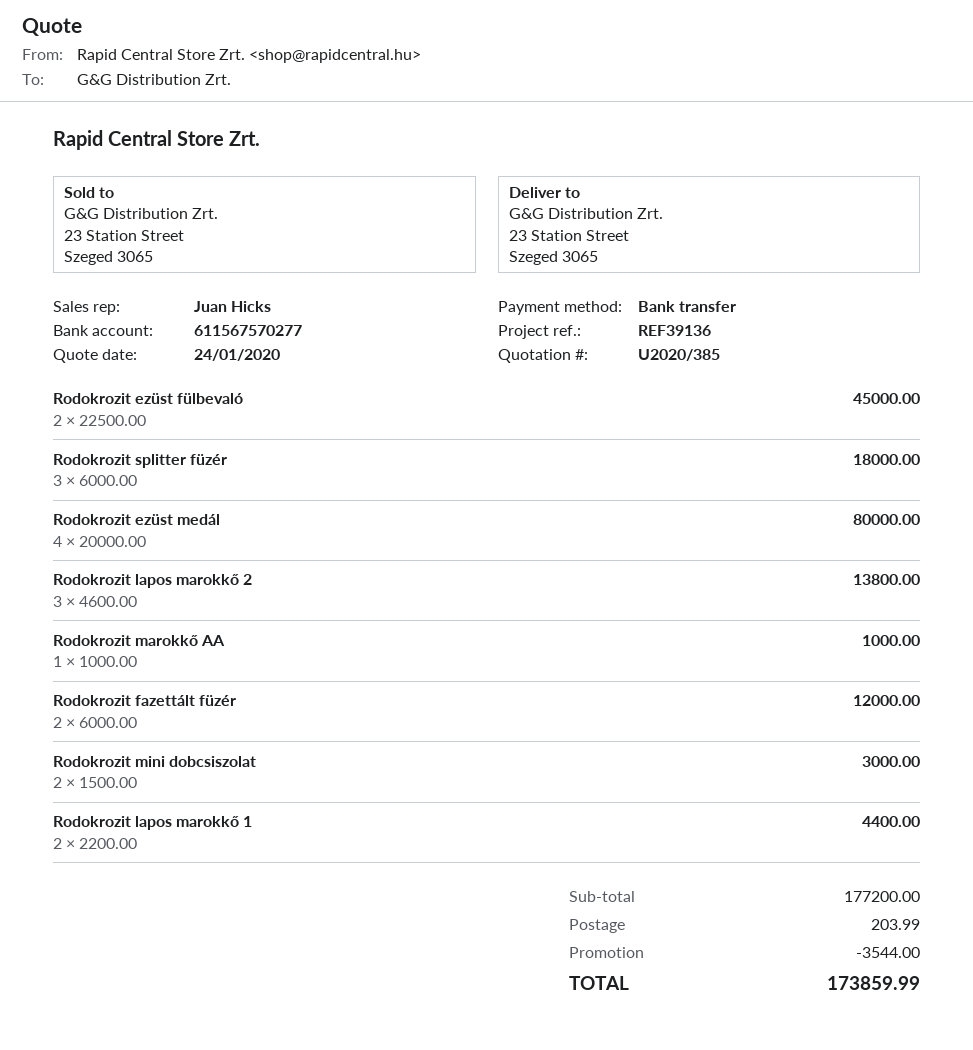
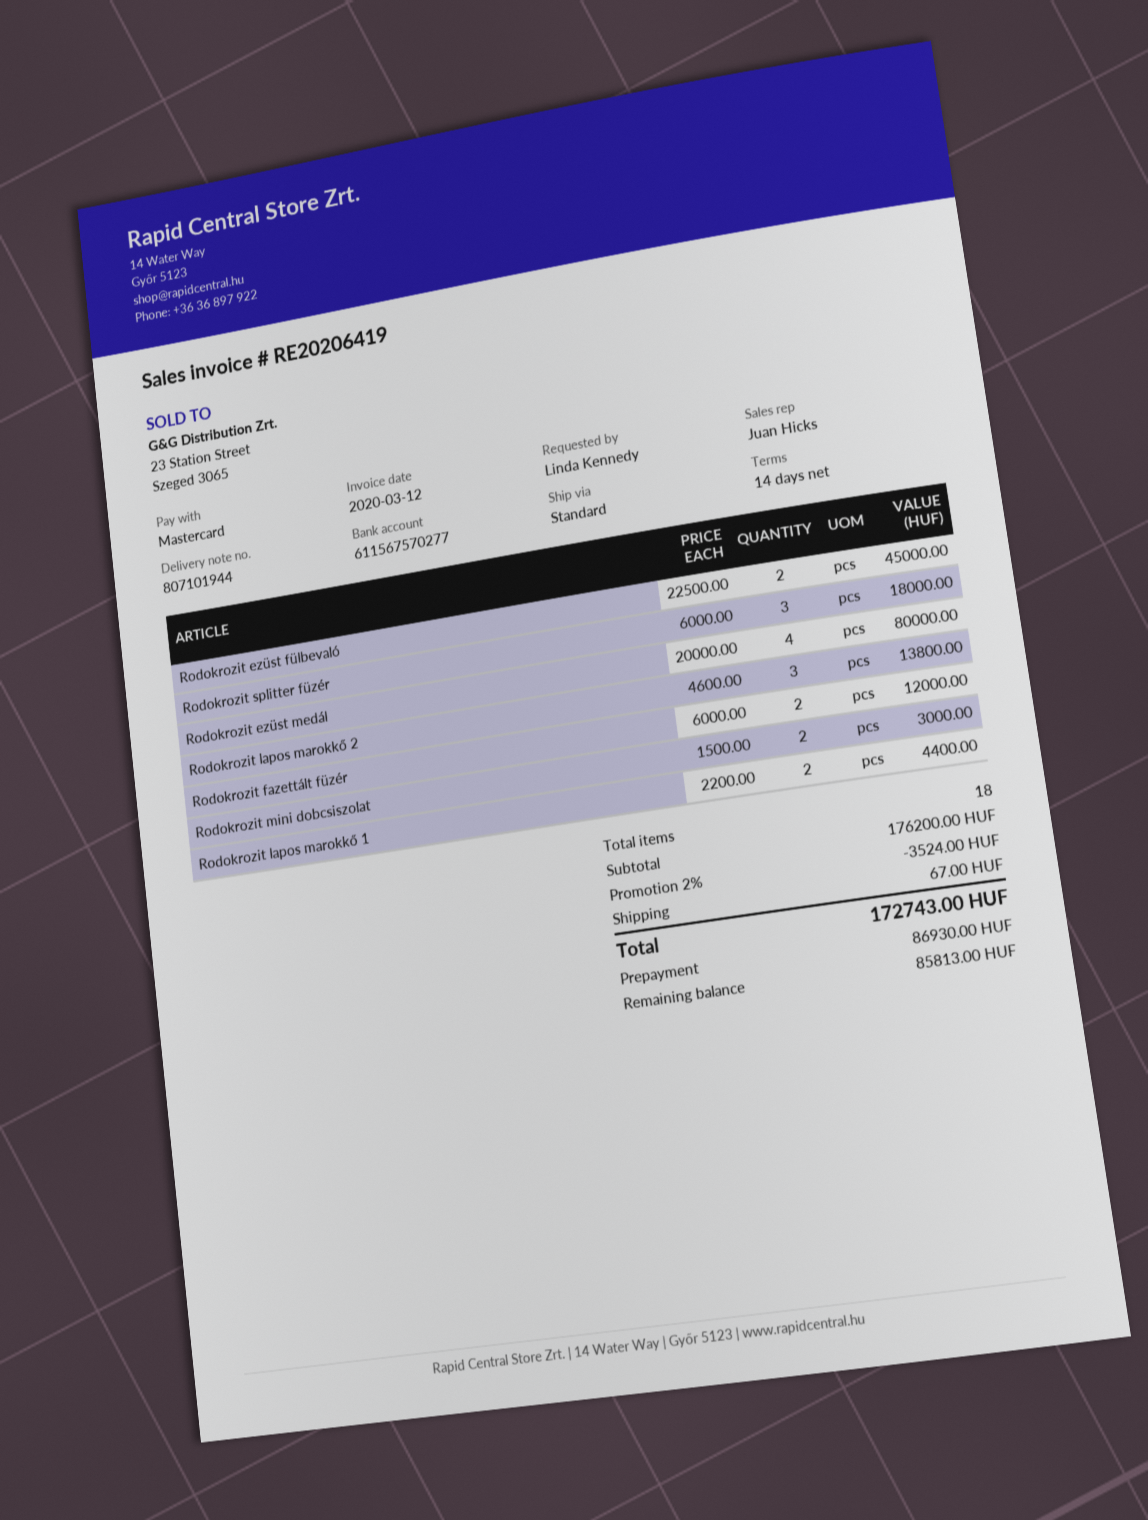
payment method: bank transfer -> Mastercard
Rodokrozit marokkő AA: 1 x 1000.00 = 1000.00 -> none
subtotal: 177200.00 -> 176200.00
discount: 3544.00 -> 3524.00
shipping: 203.99 -> 67.00
total: 173859.99 -> 172743.00

